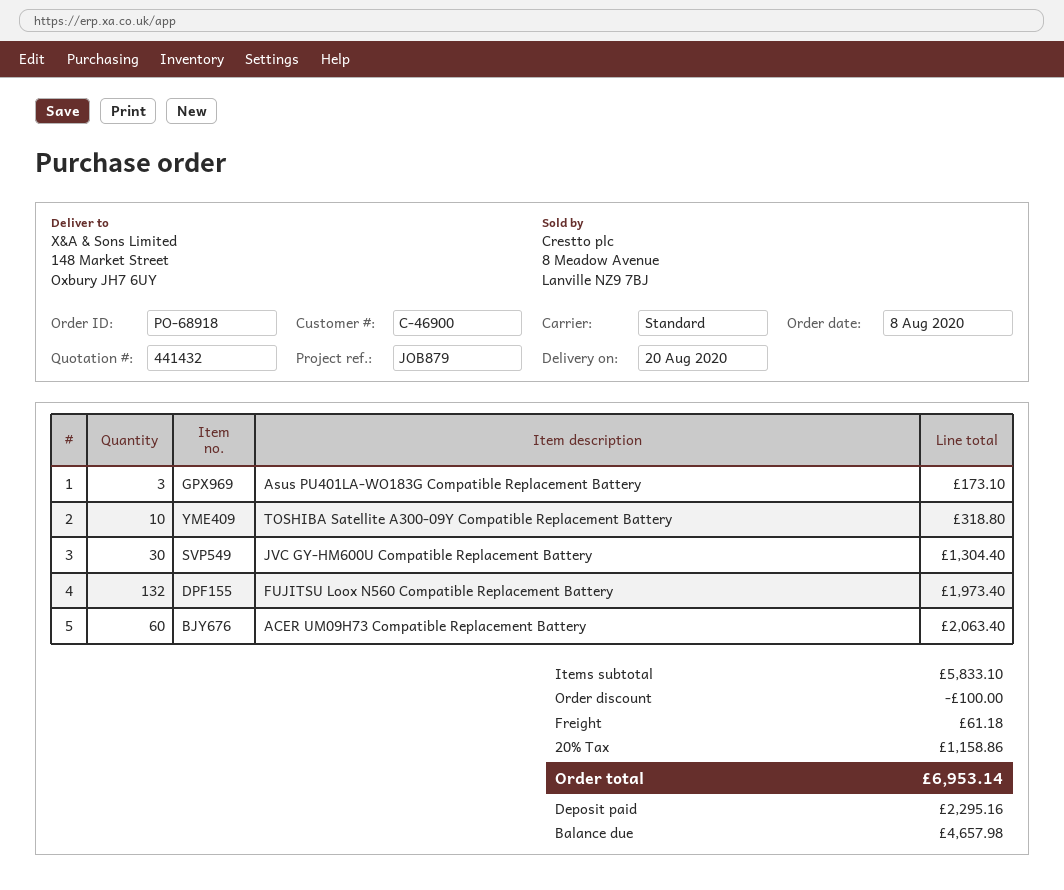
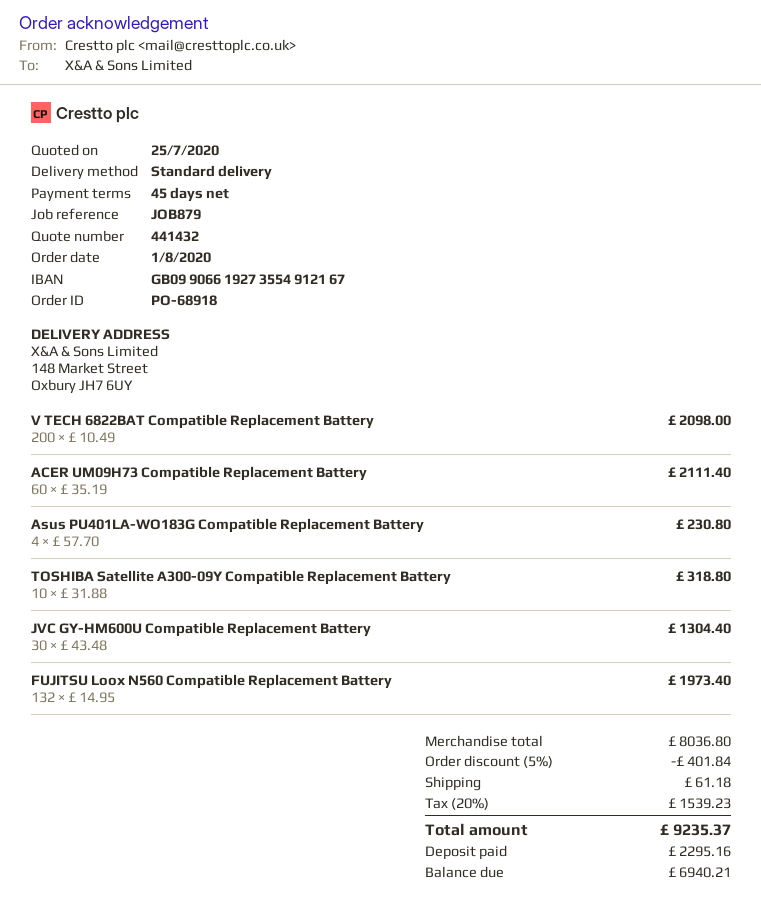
order date: 2020-08-08 -> 2020-08-01
Asus PU401LA-WO183G Compatible Replacement Battery: 3 for 173.10 -> 4 for 230.80
ACER UM09H73 Compatible Replacement Battery: 60 for 2063.40 -> 60 for 2111.40
V TECH 6822BAT Compatible Replacement Battery: none -> 200 for 2098.00
subtotal: 5833.10 -> 8036.80
discount: 100.00 -> 401.84
tax: 20% = 1158.86 -> 20% = 1539.23
total: 6953.14 -> 9235.37
balance: 4657.98 -> 6940.21

